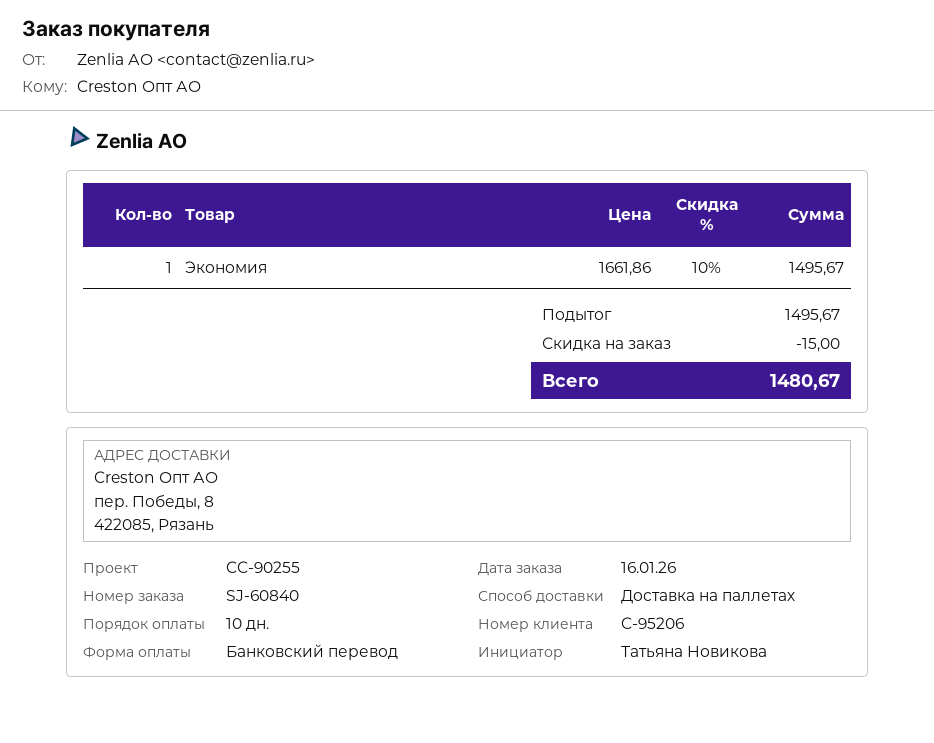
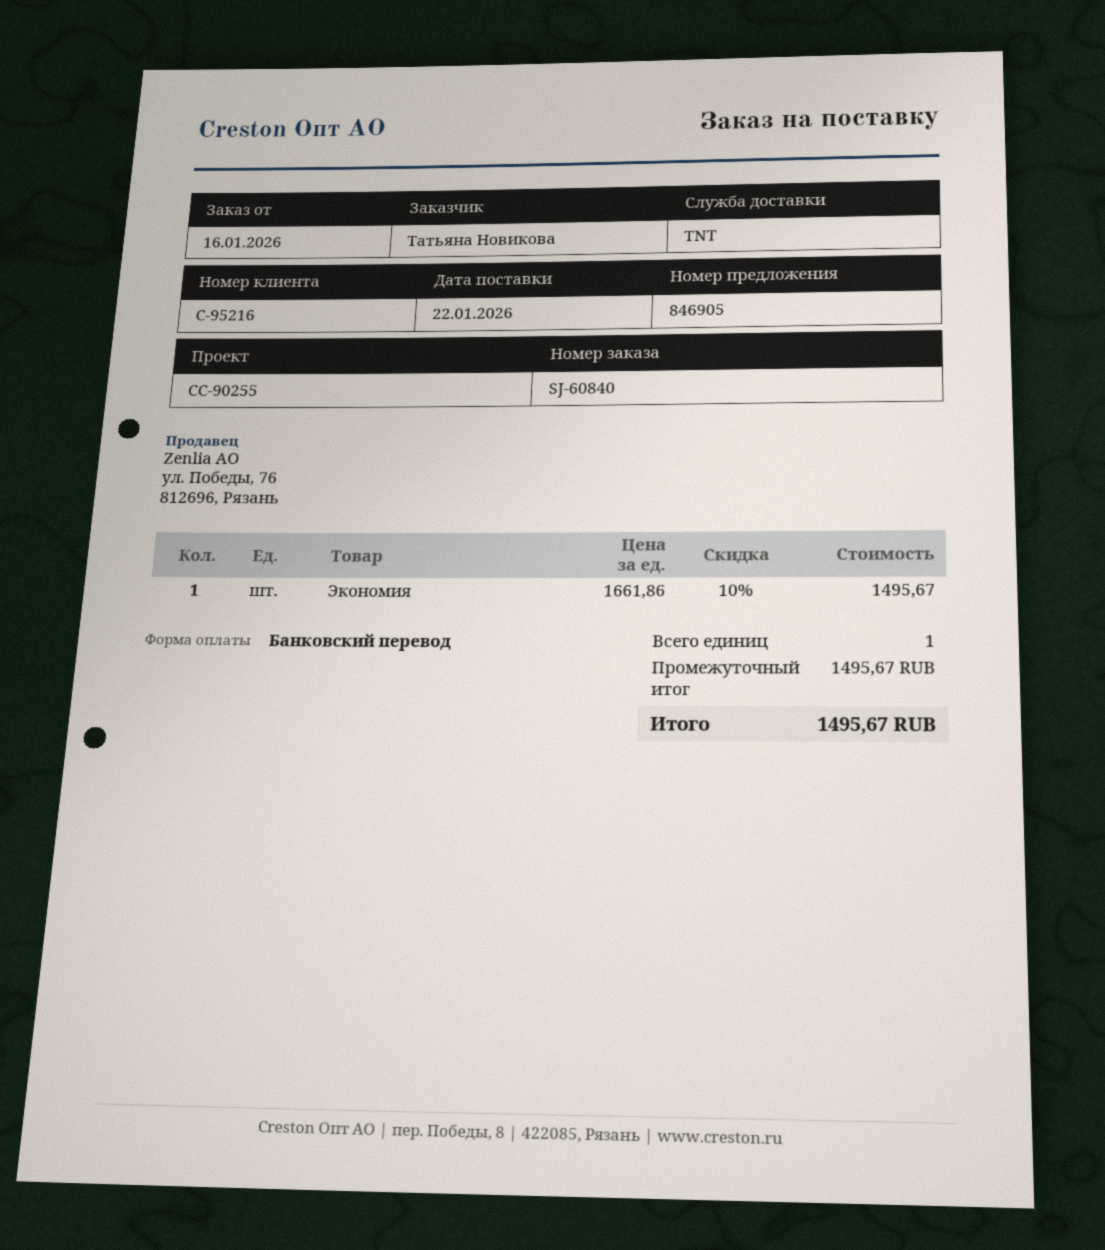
customer number: C-95206 -> C-95216
shipping method: pallet freight -> TNT
discount: 15.00 -> none
total: 1480.67 -> 1495.67

